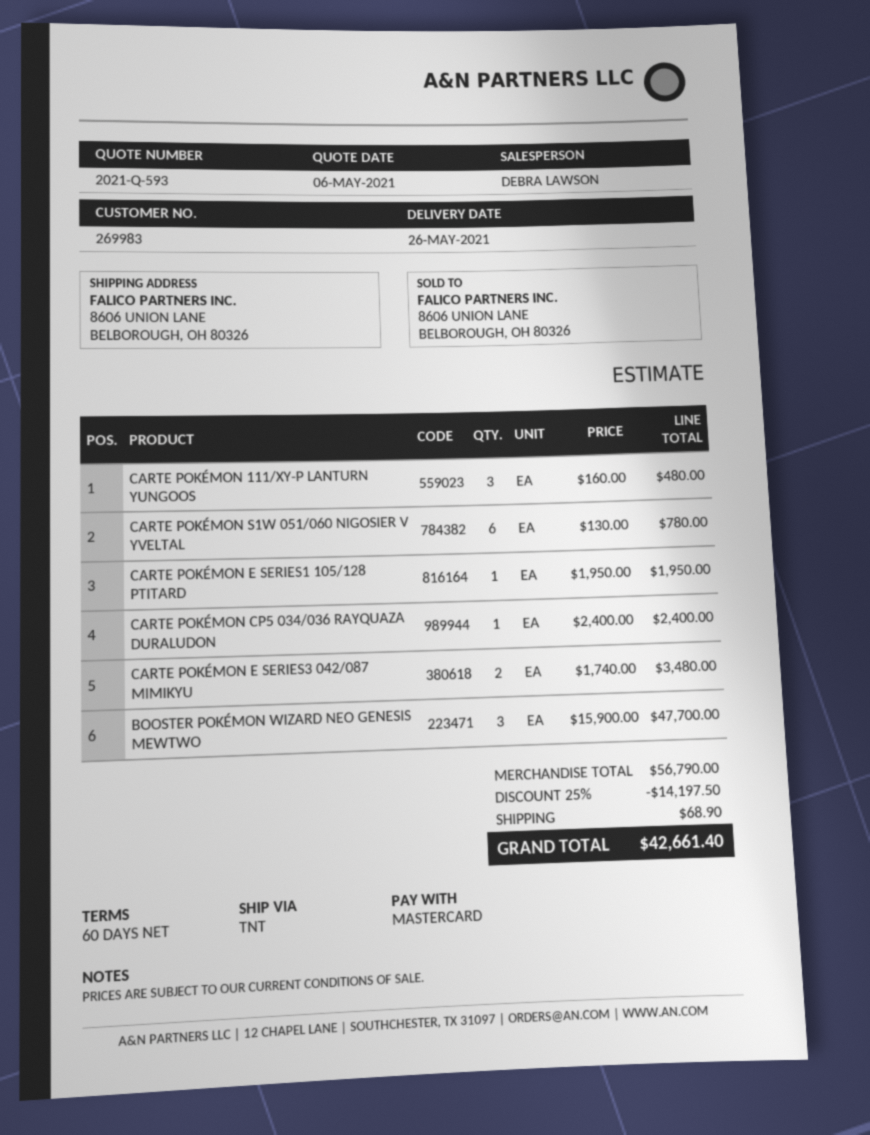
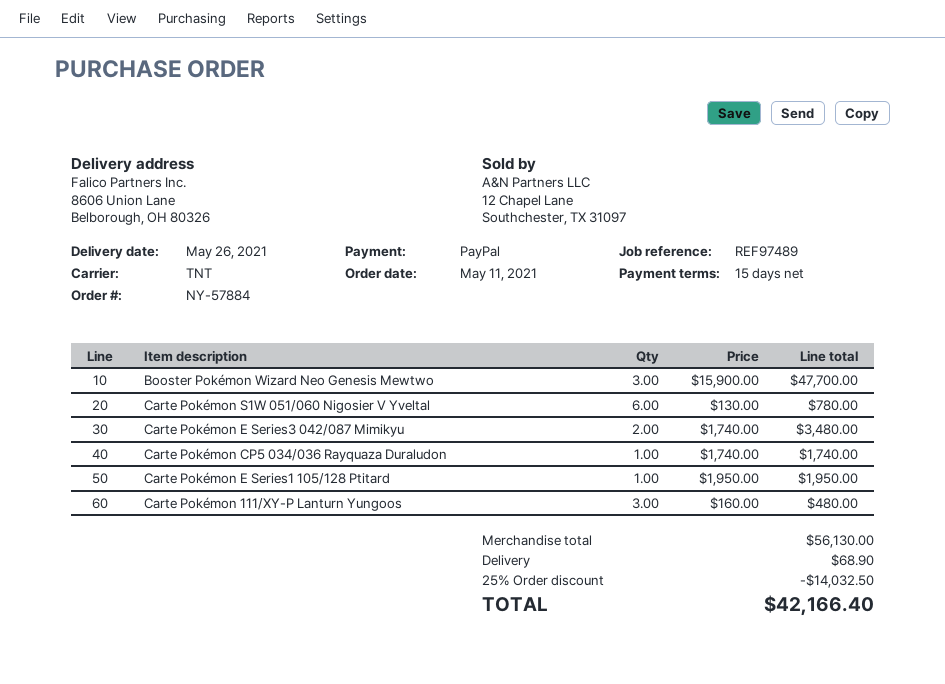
payment terms: 60 days -> 15 days
payment method: Mastercard -> PayPal
CARTE POKÉMON CP5 034/036 RAYQUAZA DURALUDON: 1 x 2400.00 = 2400.00 -> 1 x 1740.00 = 1740.00
subtotal: 56790.00 -> 56130.00
discount: 25% = 14197.50 -> 25% = 14032.50
total: 42661.40 -> 42166.40

